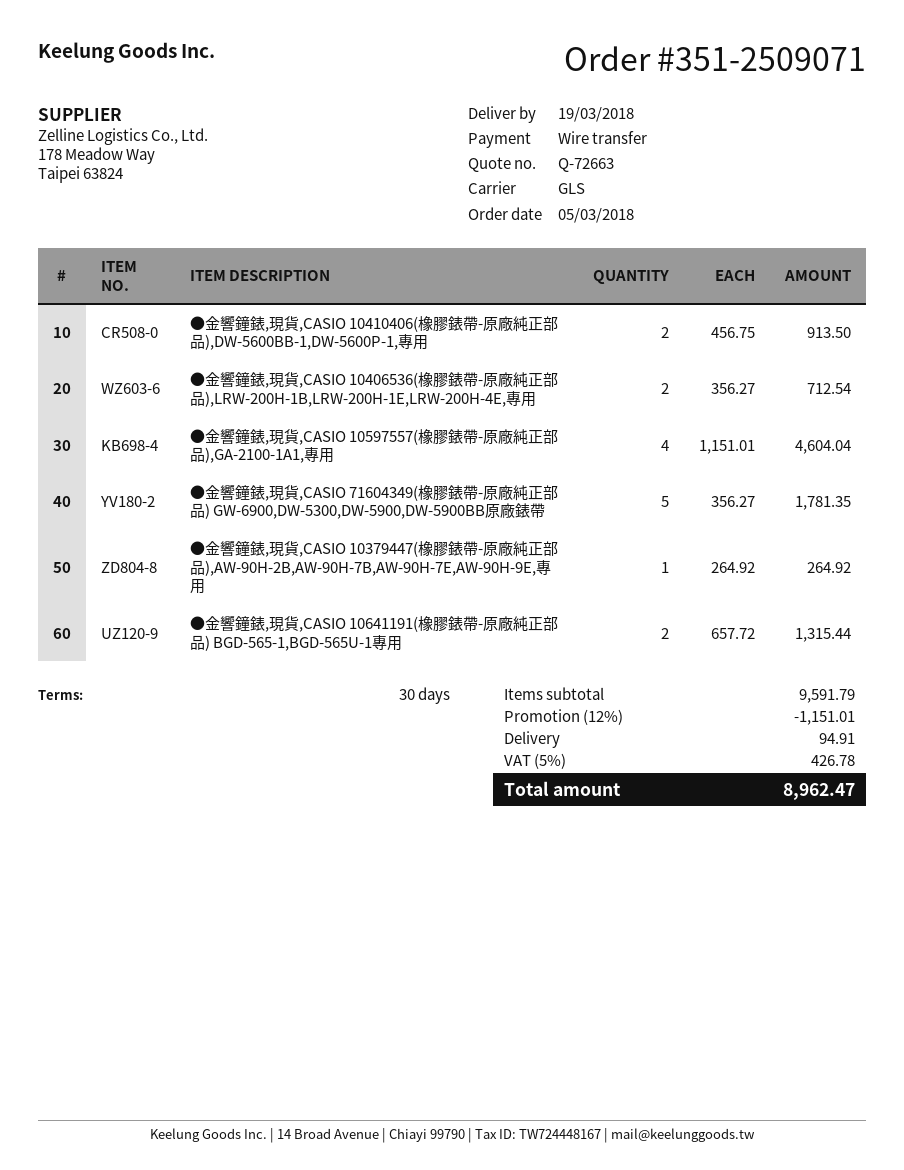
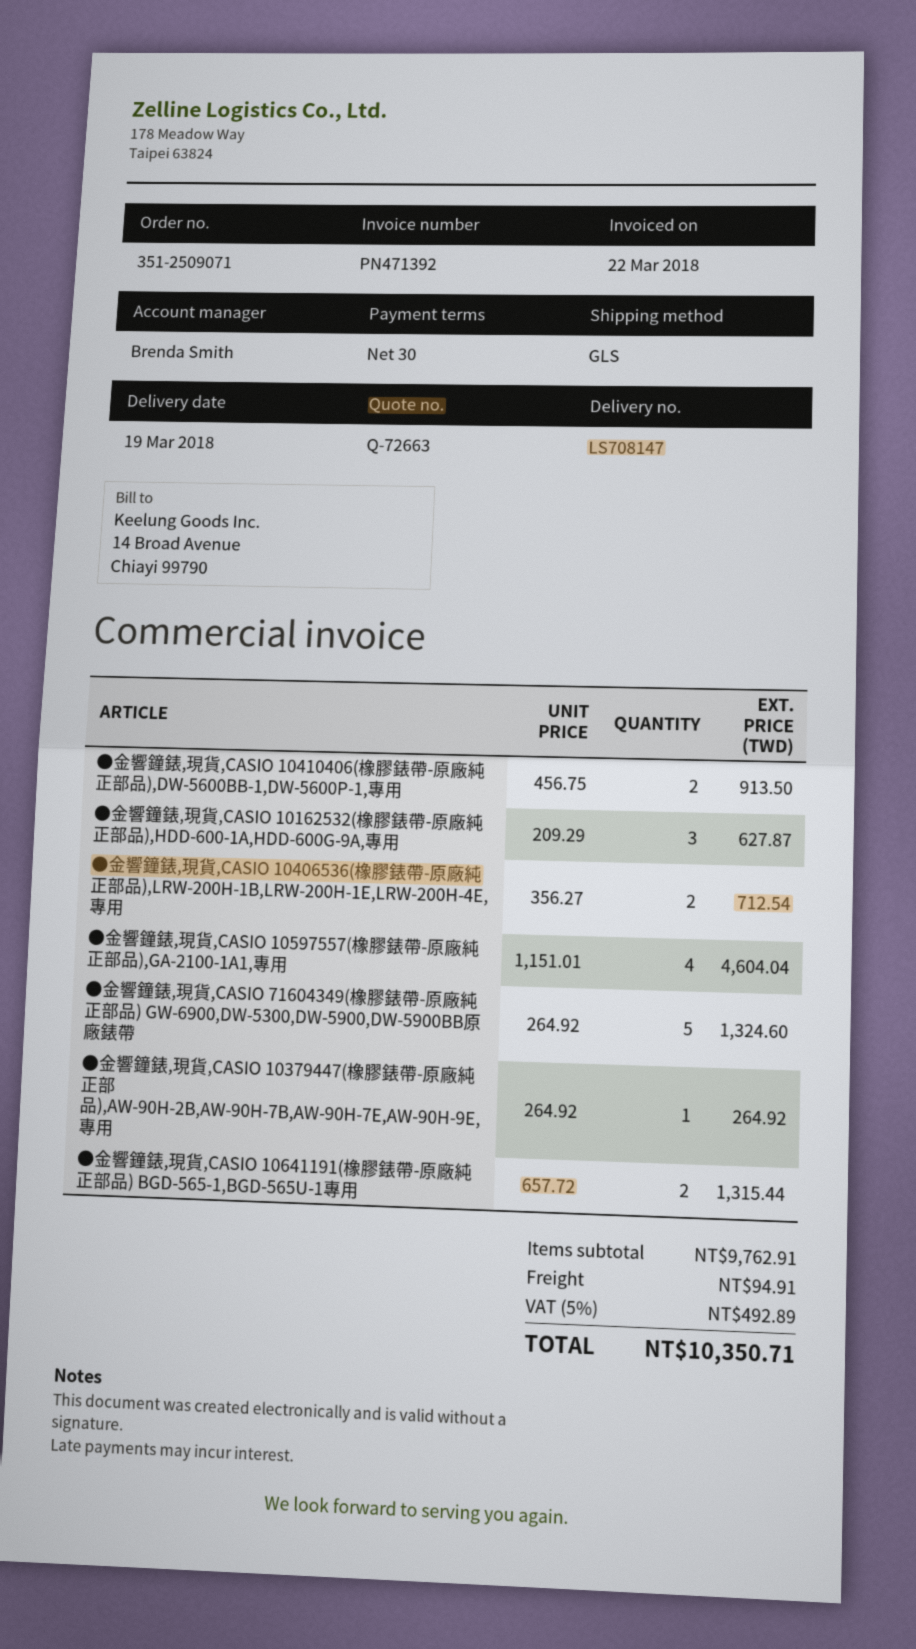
●金響鐘錶,現貨,CASIO 71604349(橡膠錶帶-原廠純正部品) GW-6900,DW-5300,DW-5900,DW-5900BB原廠錶帶: 5 x 356.27 = 1781.35 -> 5 x 264.92 = 1324.60
●金響鐘錶,現貨,CASIO 10162532(橡膠錶帶-原廠純正部品),HDD-600-1A,HDD-600G-9A,專用: none -> 3 x 209.29 = 627.87
subtotal: 9591.79 -> 9762.91
discount: 12% = 1151.01 -> none
tax: 5% = 426.78 -> 5% = 492.89
total: 8962.47 -> 10350.71

